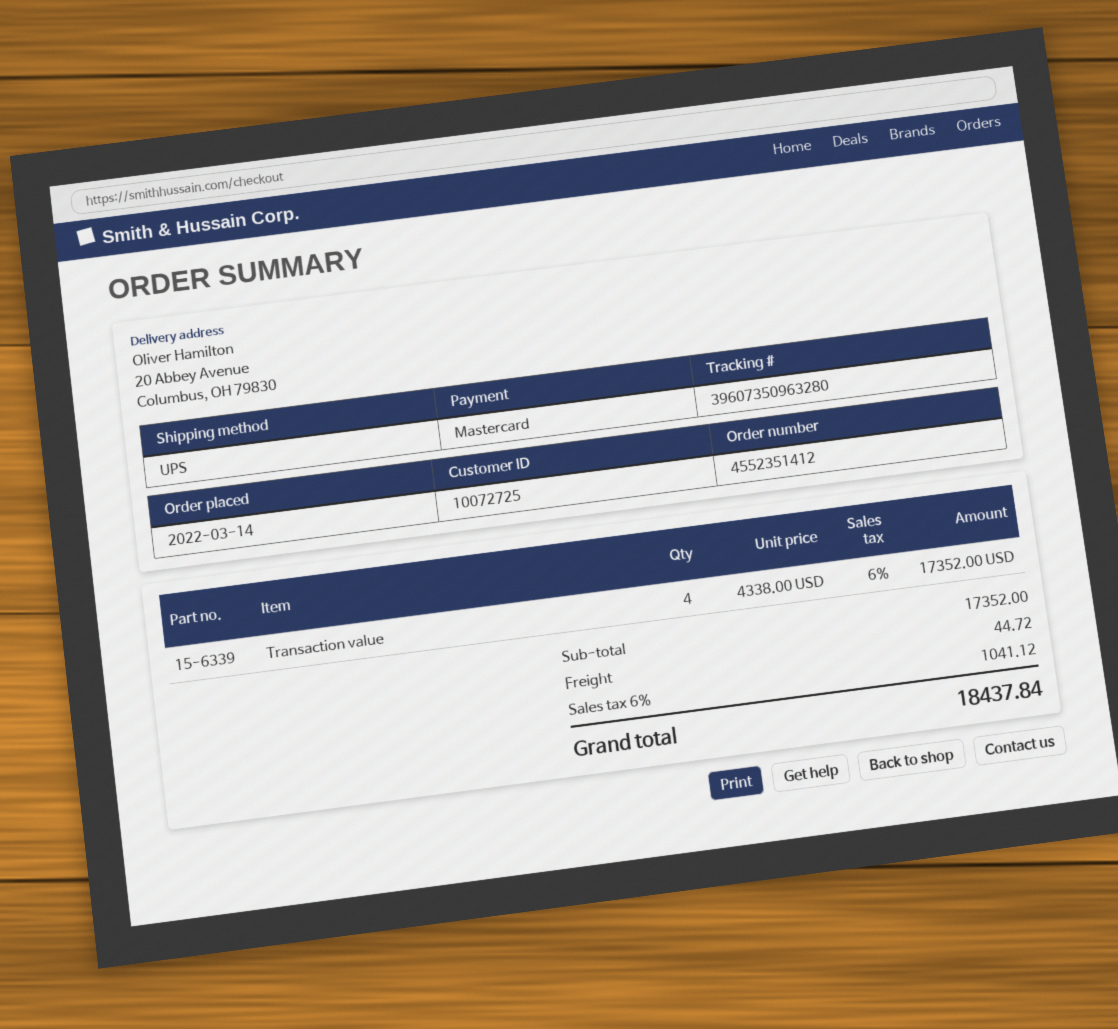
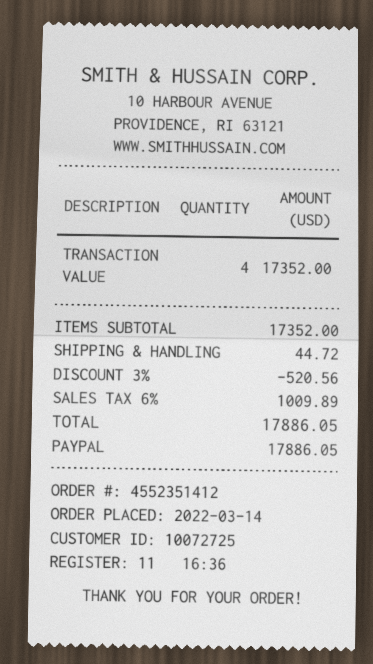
payment method: Mastercard -> PayPal
discount: none -> 3% = 520.56
tax: 6% = 1041.12 -> 6% = 1009.89
total: 18437.84 -> 17886.05

